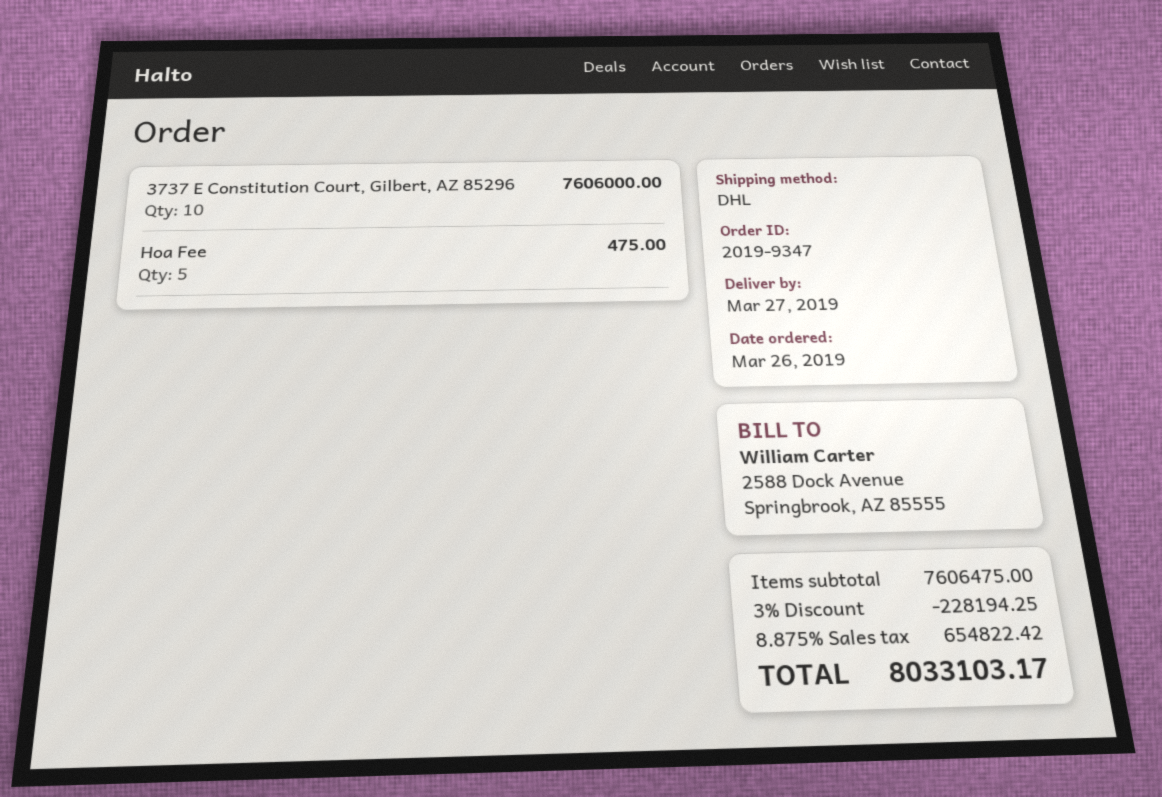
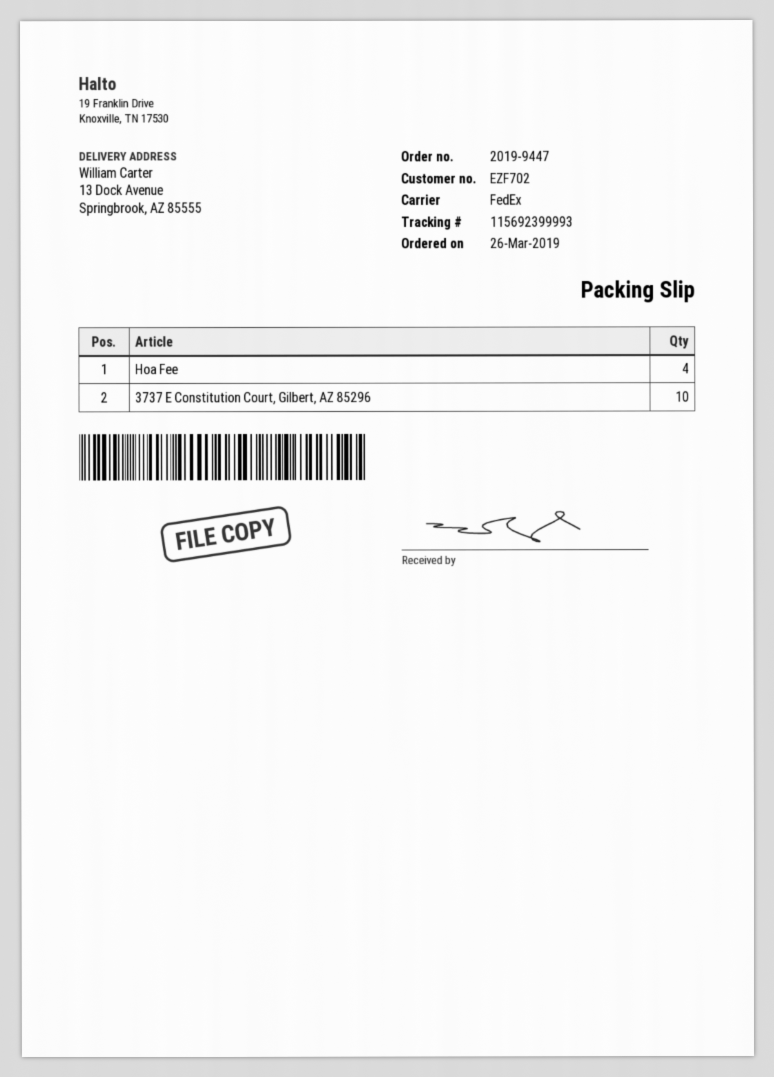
order number: 2019-9347 -> 2019-9447
shipping method: DHL -> FedEx
Hoa Fee: 5 -> 4

